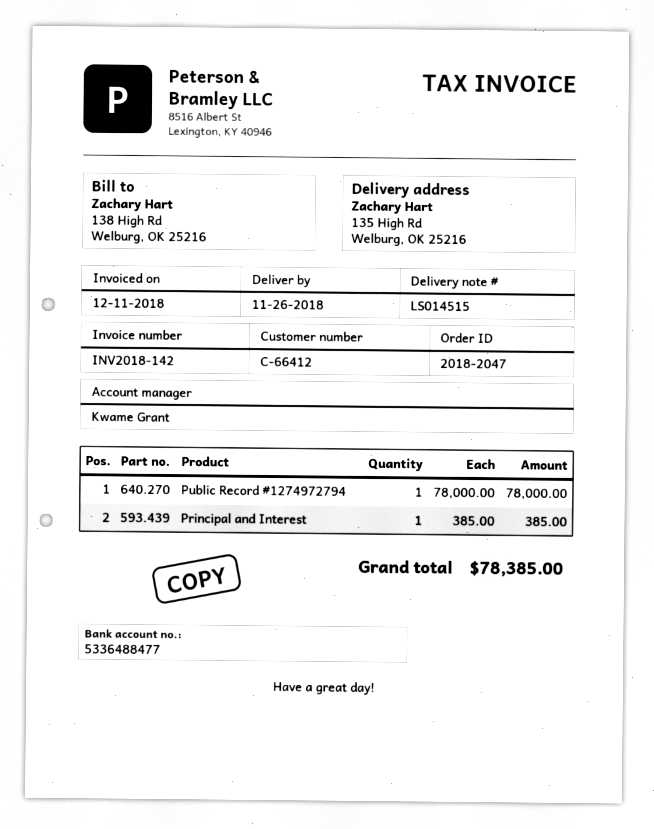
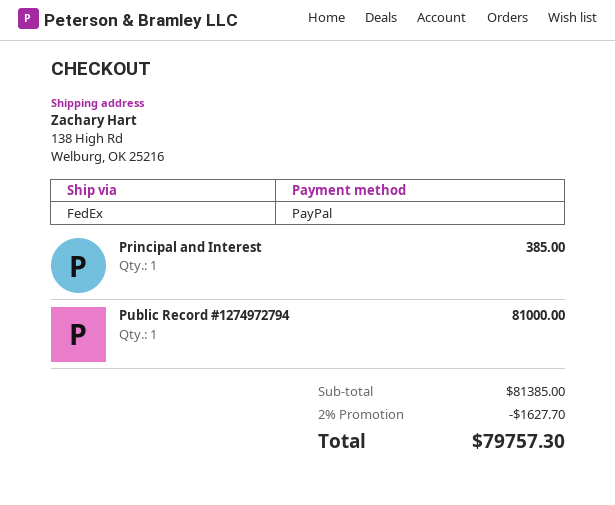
ship to: 135 High Rd, Welburg, OK 25216 -> 138 High Rd, Welburg, OK 25216
Public Record #1274972794: 1 for 78000.00 -> 1 for 81000.00
discount: none -> 2% = 1627.70
total: 78385.00 -> 79757.30

